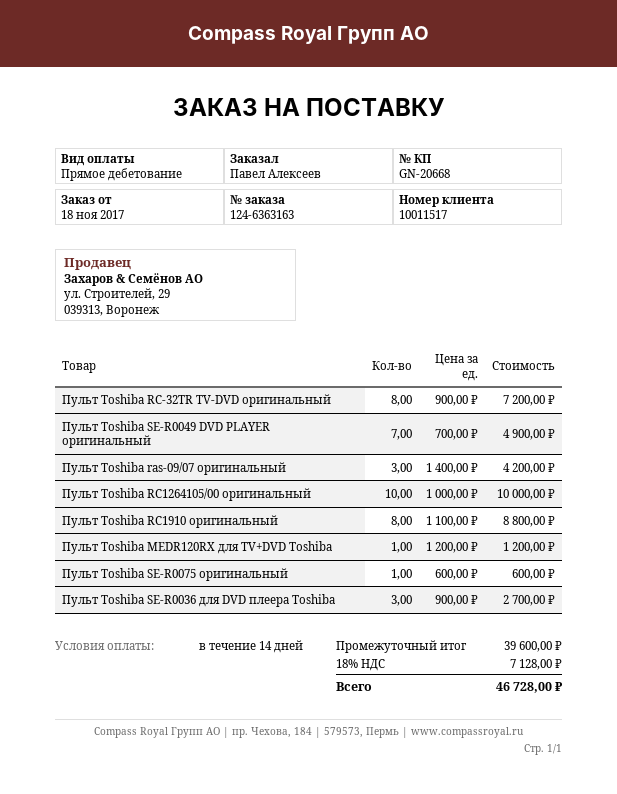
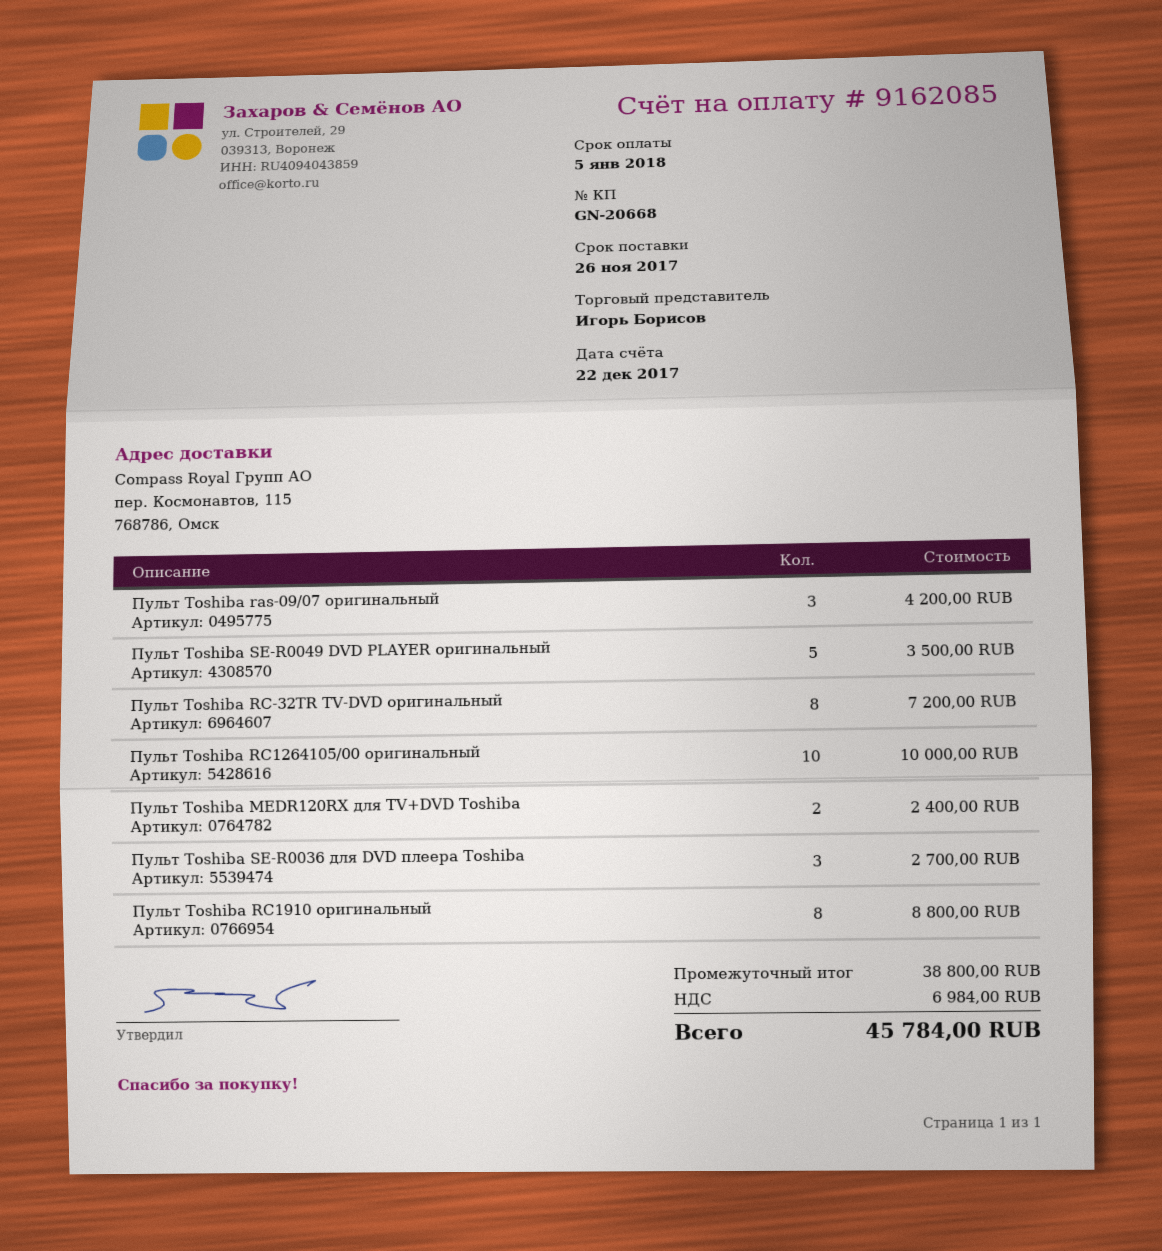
Пульт Toshiba SE-R0049 DVD PLAYER оригинальный: 7 for 4900.00 -> 5 for 3500.00
Пульт Toshiba MEDR120RX для TV+DVD Toshiba: 1 for 1200.00 -> 2 for 2400.00
Пульт Toshiba SE-R0075 оригинальный: 1 for 600.00 -> none
subtotal: 39600.00 -> 38800.00
tax: 7128.00 -> 6984.00
total: 46728.00 -> 45784.00

